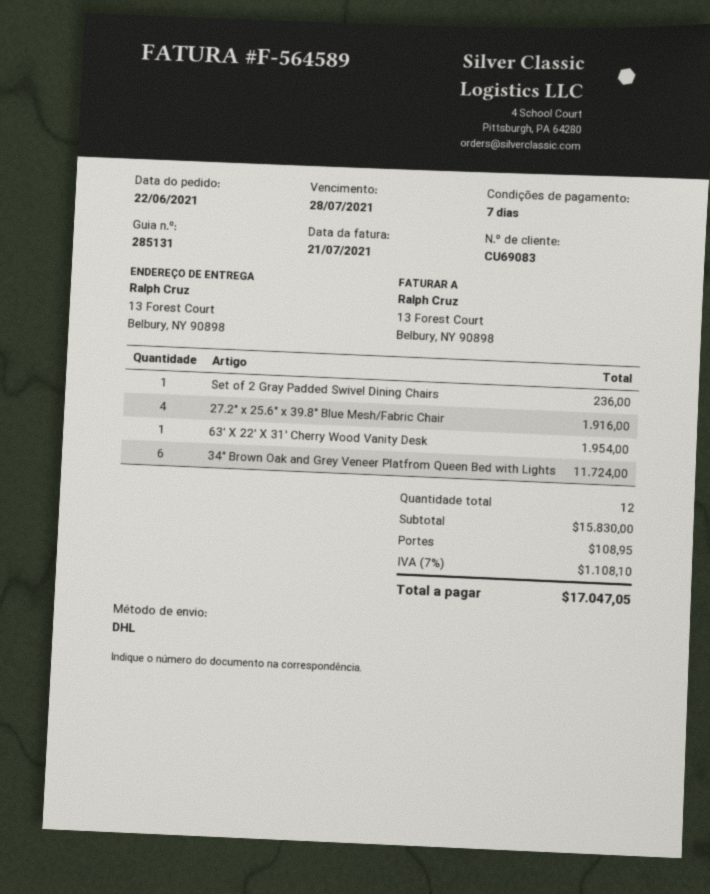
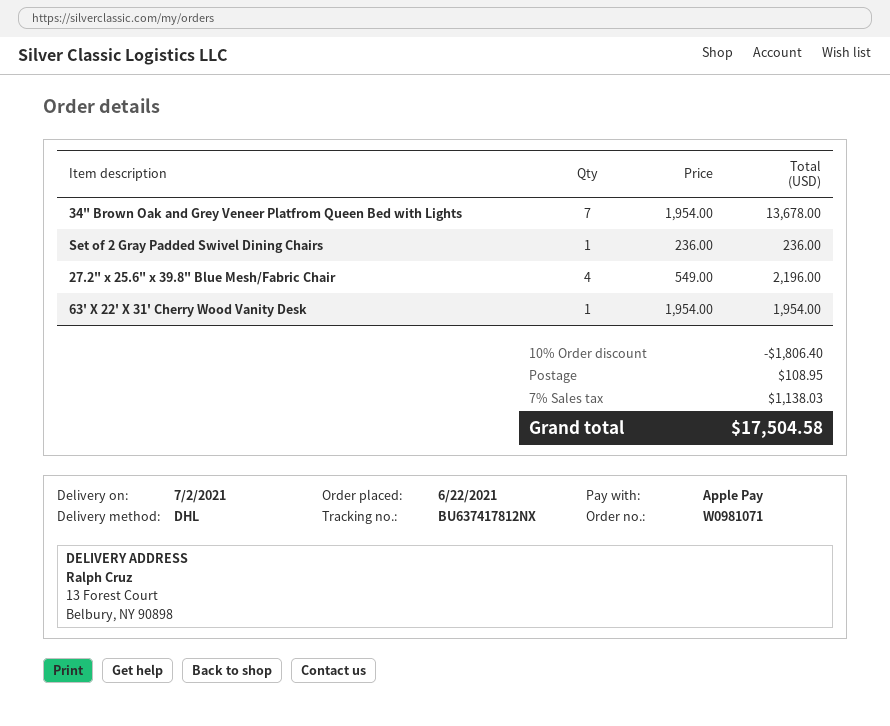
27.2" x 25.6" x 39.8" Blue Mesh/Fabric Chair: 4 for 1916.00 -> 4 for 2196.00
34" Brown Oak and Grey Veneer Platfrom Queen Bed with Lights: 6 for 11724.00 -> 7 for 13678.00
discount: none -> 10% = 1806.40
tax: 7% = 1108.10 -> 7% = 1138.03
total: 17047.05 -> 17504.58

